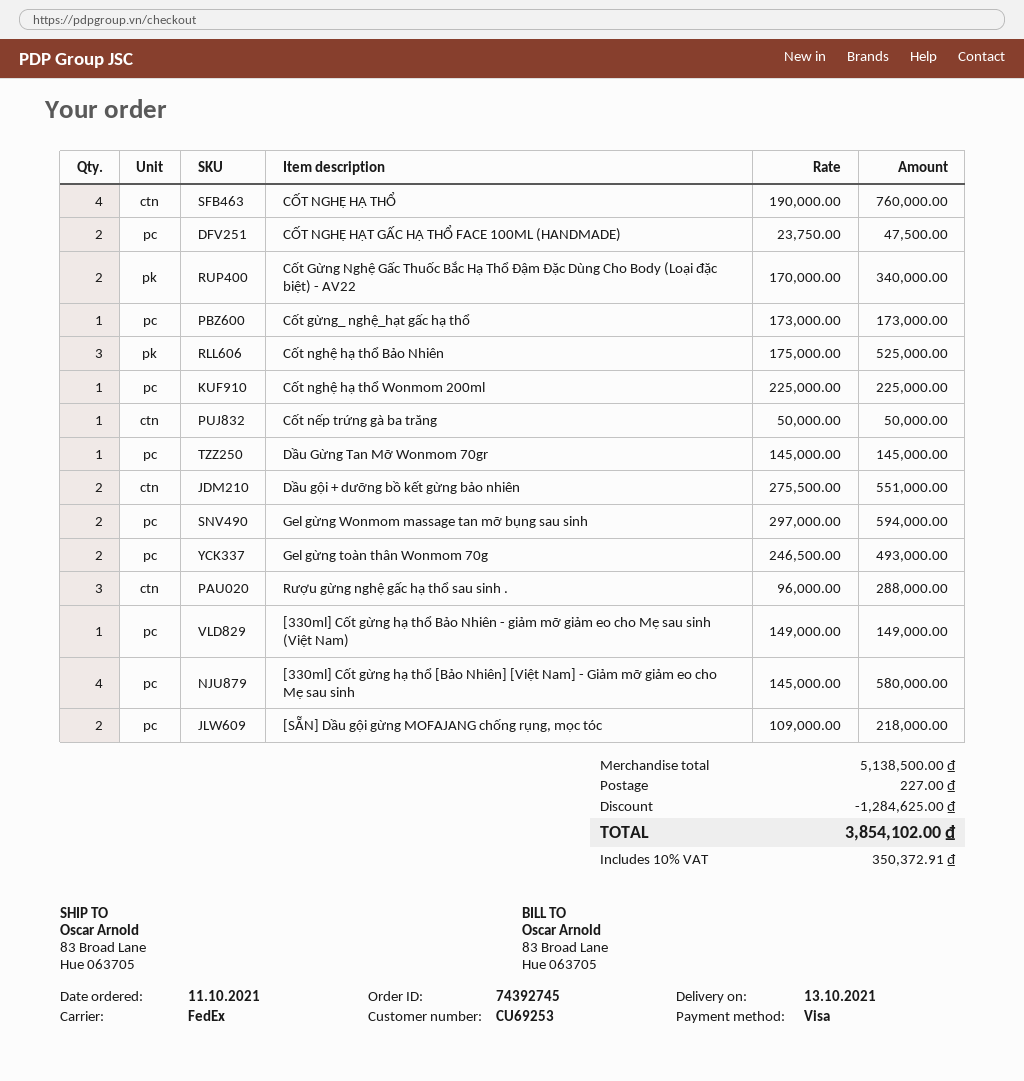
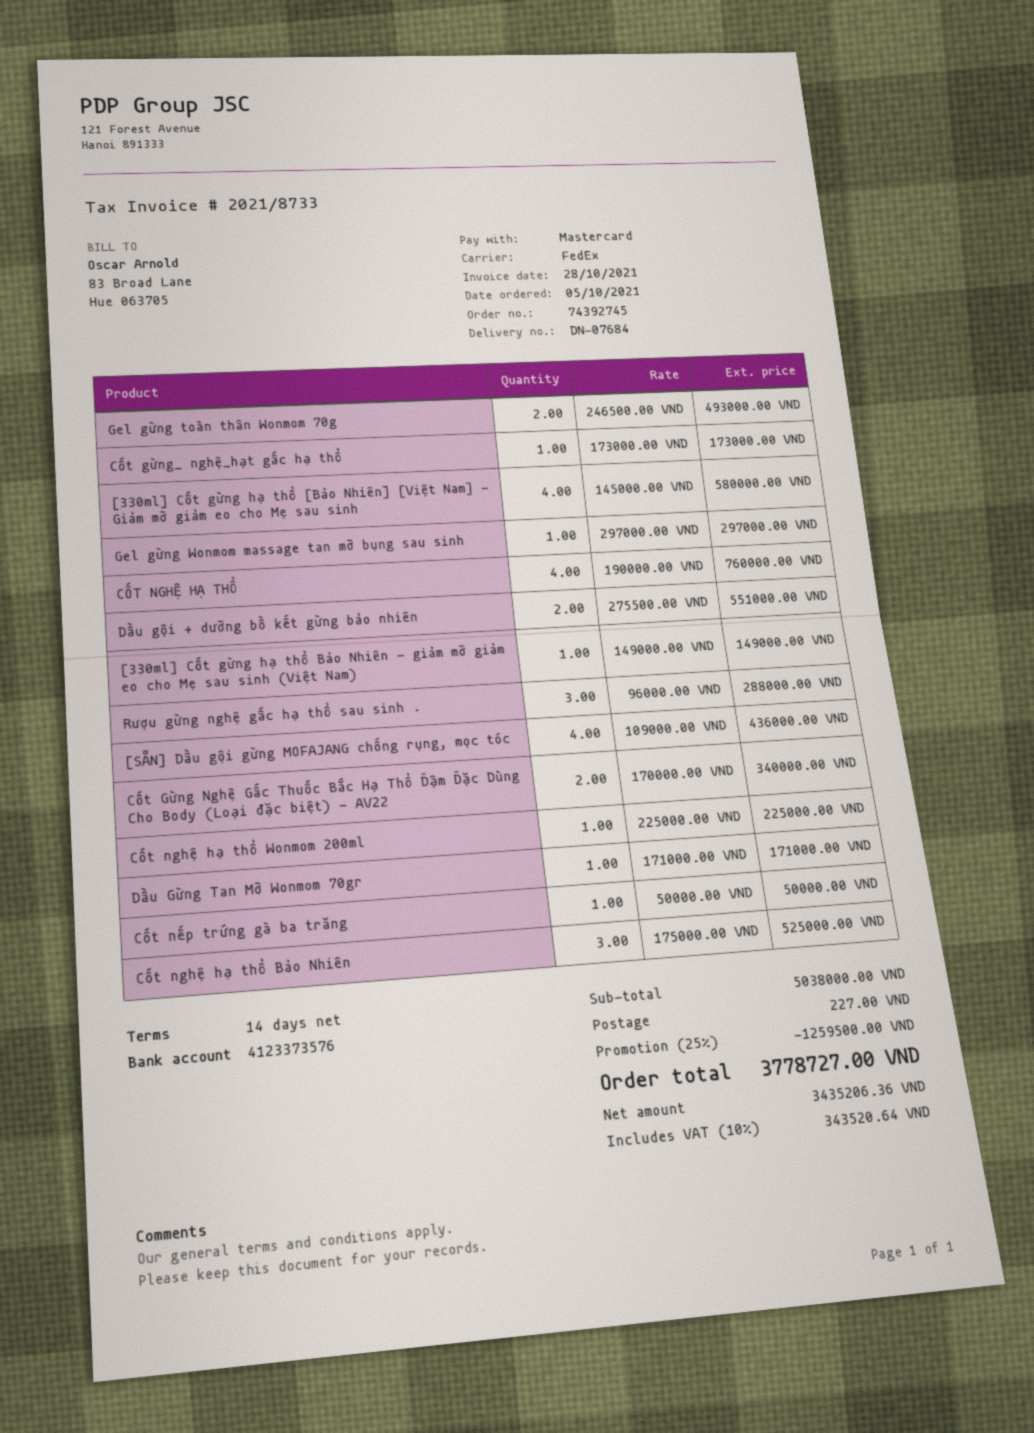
order date: 2021-10-11 -> 2021-10-05
payment method: Visa -> Mastercard
CỐT NGHỆ HẠT GẤC HẠ THỔ FACE 100ML (HANDMADE): 2 x 23750.00 = 47500.00 -> none
Dầu Gừng Tan Mỡ Wonmom 70gr: 1 x 145000.00 = 145000.00 -> 1 x 171000.00 = 171000.00
Gel gừng Wonmom massage tan mỡ bụng sau sinh: 2 x 297000.00 = 594000.00 -> 1 x 297000.00 = 297000.00
[SẴN] Dầu gội gừng MOFAJANG chống rụng, mọc tóc: 2 x 109000.00 = 218000.00 -> 4 x 109000.00 = 436000.00
subtotal: 5138500.00 -> 5038000.00
discount: 1284625.00 -> 1259500.00
tax: 10% = 350372.91 -> 10% = 343520.64
total: 3854102.00 -> 3778727.00

